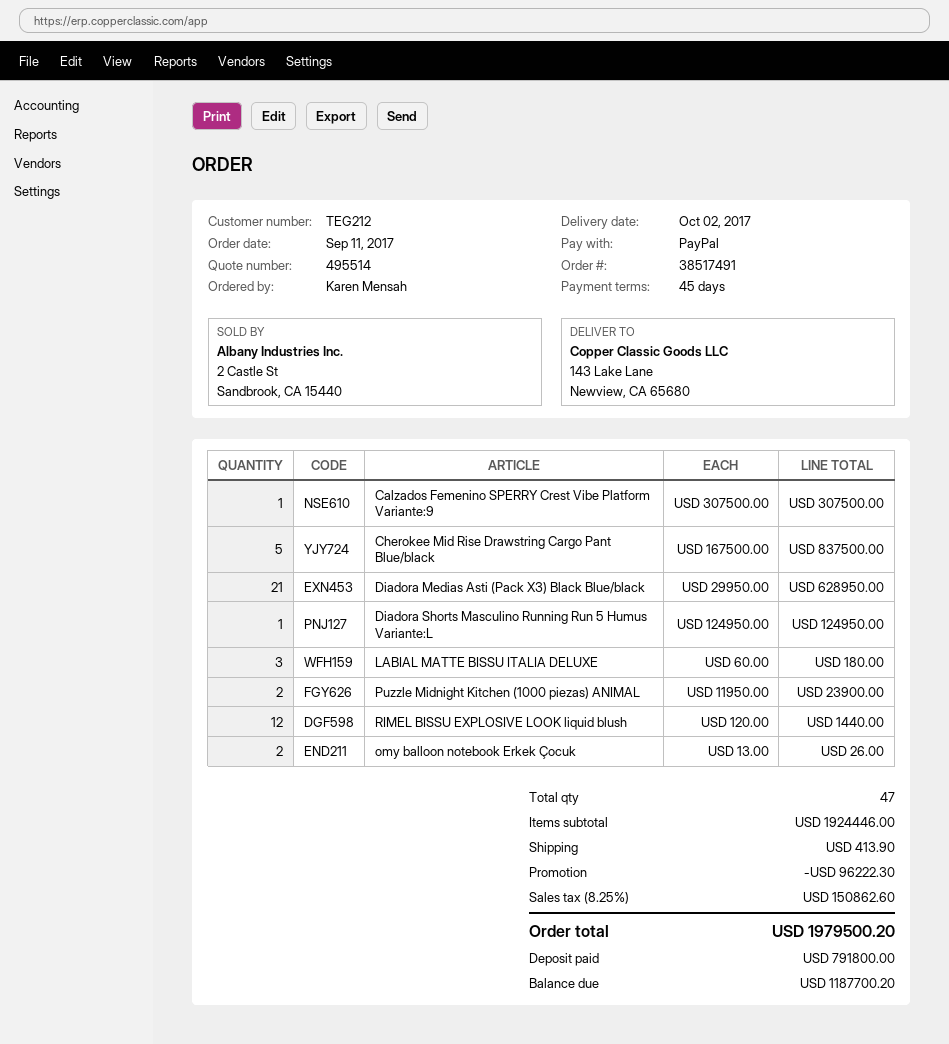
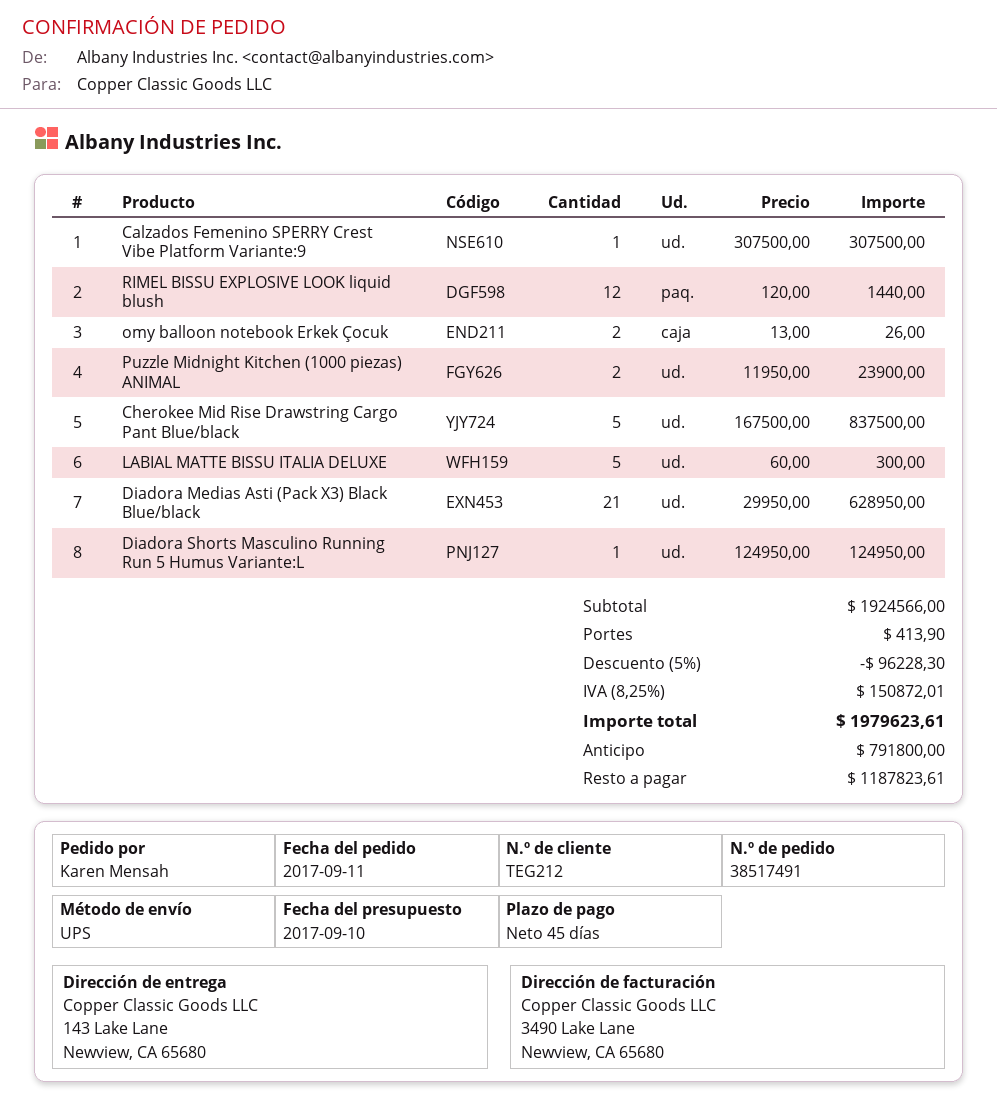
LABIAL MATTE BISSU ITALIA DELUXE: 3 x 60.00 = 180.00 -> 5 x 60.00 = 300.00
subtotal: 1924446.00 -> 1924566.00
discount: 96222.30 -> 96228.30
tax: 8.25% = 150862.60 -> 8.25% = 150872.01
total: 1979500.20 -> 1979623.61
balance: 1187700.20 -> 1187823.61

